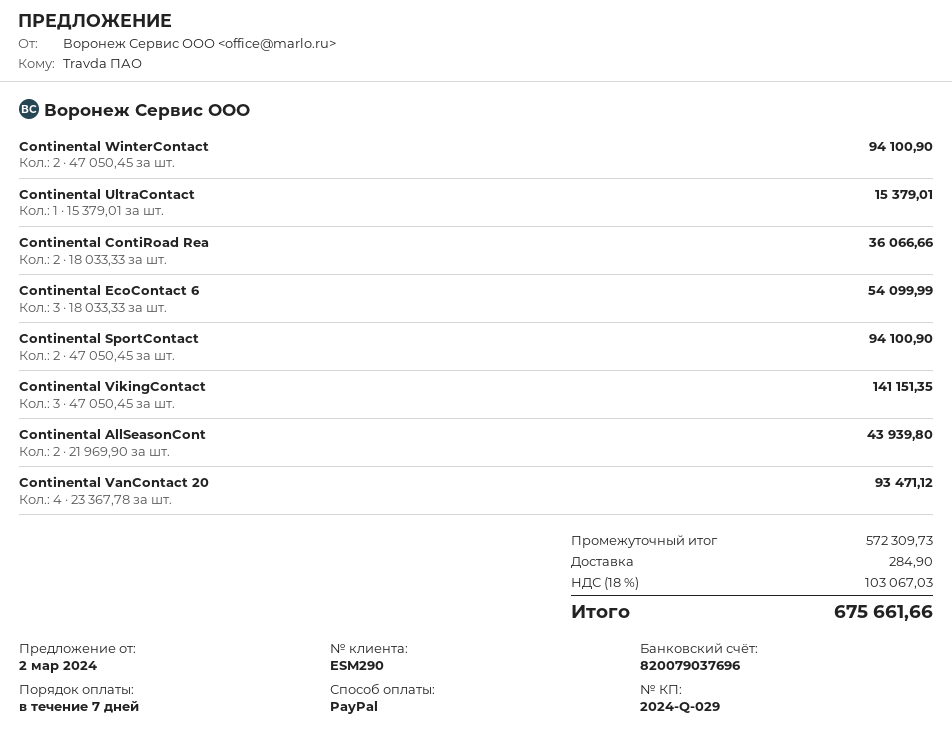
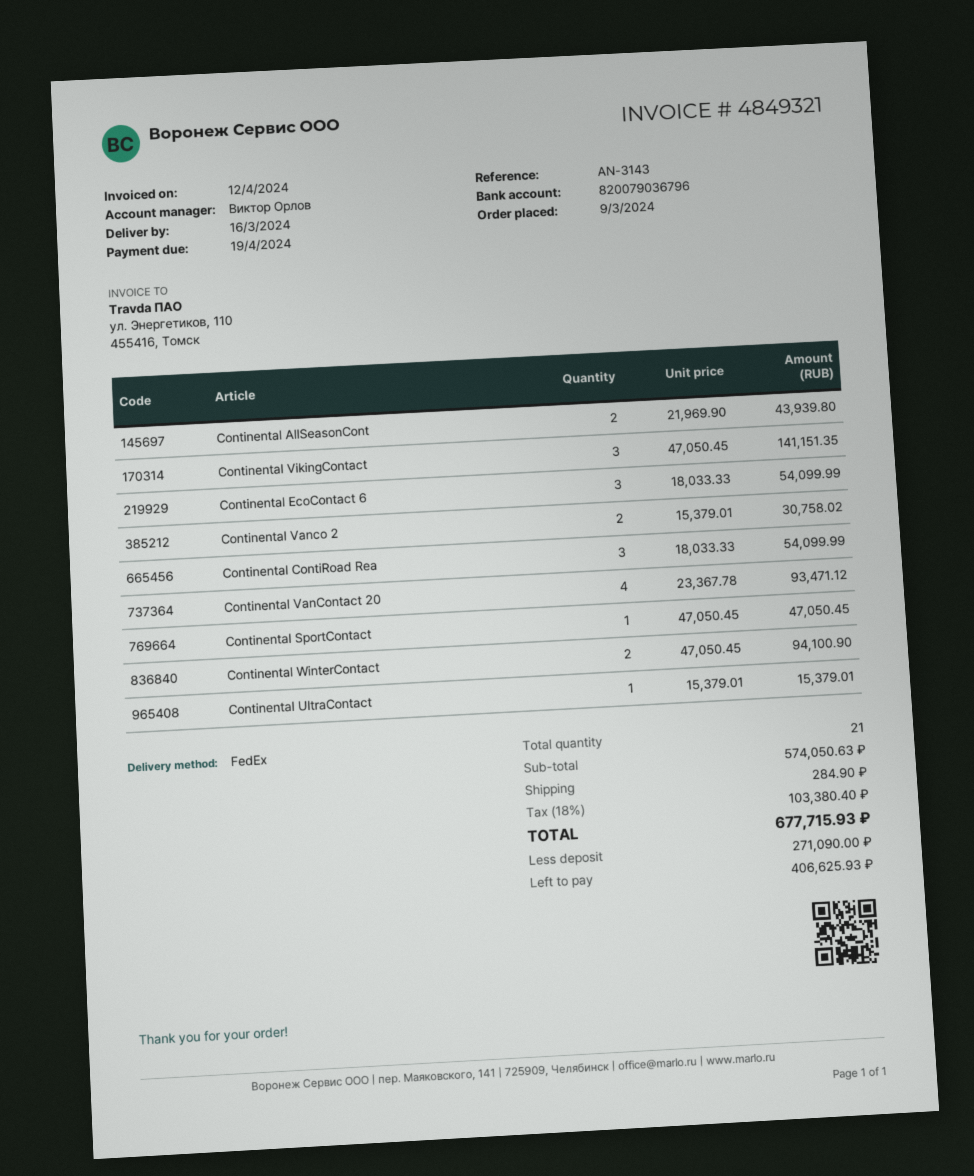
bank account: 820079037696 -> 820079036796
Continental ContiRoad Rea: 2 x 18033.33 = 36066.66 -> 3 x 18033.33 = 54099.99
Continental SportContact: 2 x 47050.45 = 94100.90 -> 1 x 47050.45 = 47050.45
Continental Vanco 2: none -> 2 x 15379.01 = 30758.02
subtotal: 572309.73 -> 574050.63
tax: 18% = 103067.03 -> 18% = 103380.40
total: 675661.66 -> 677715.93

